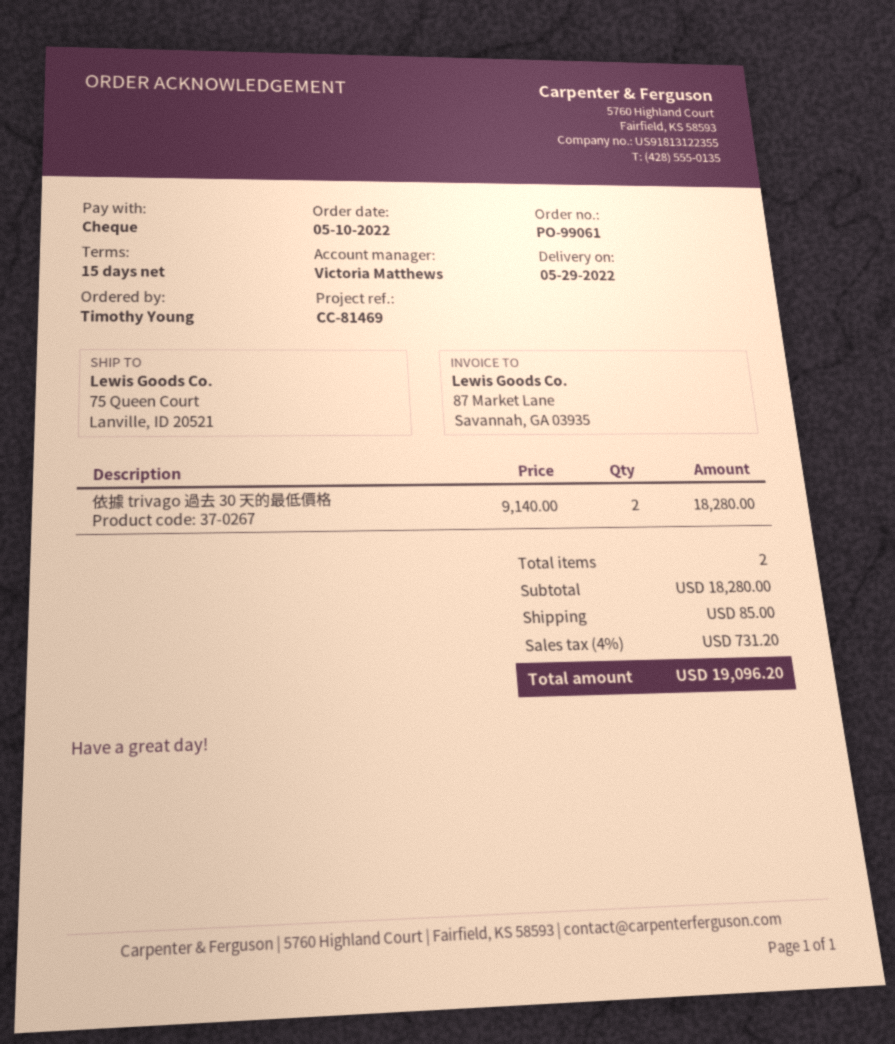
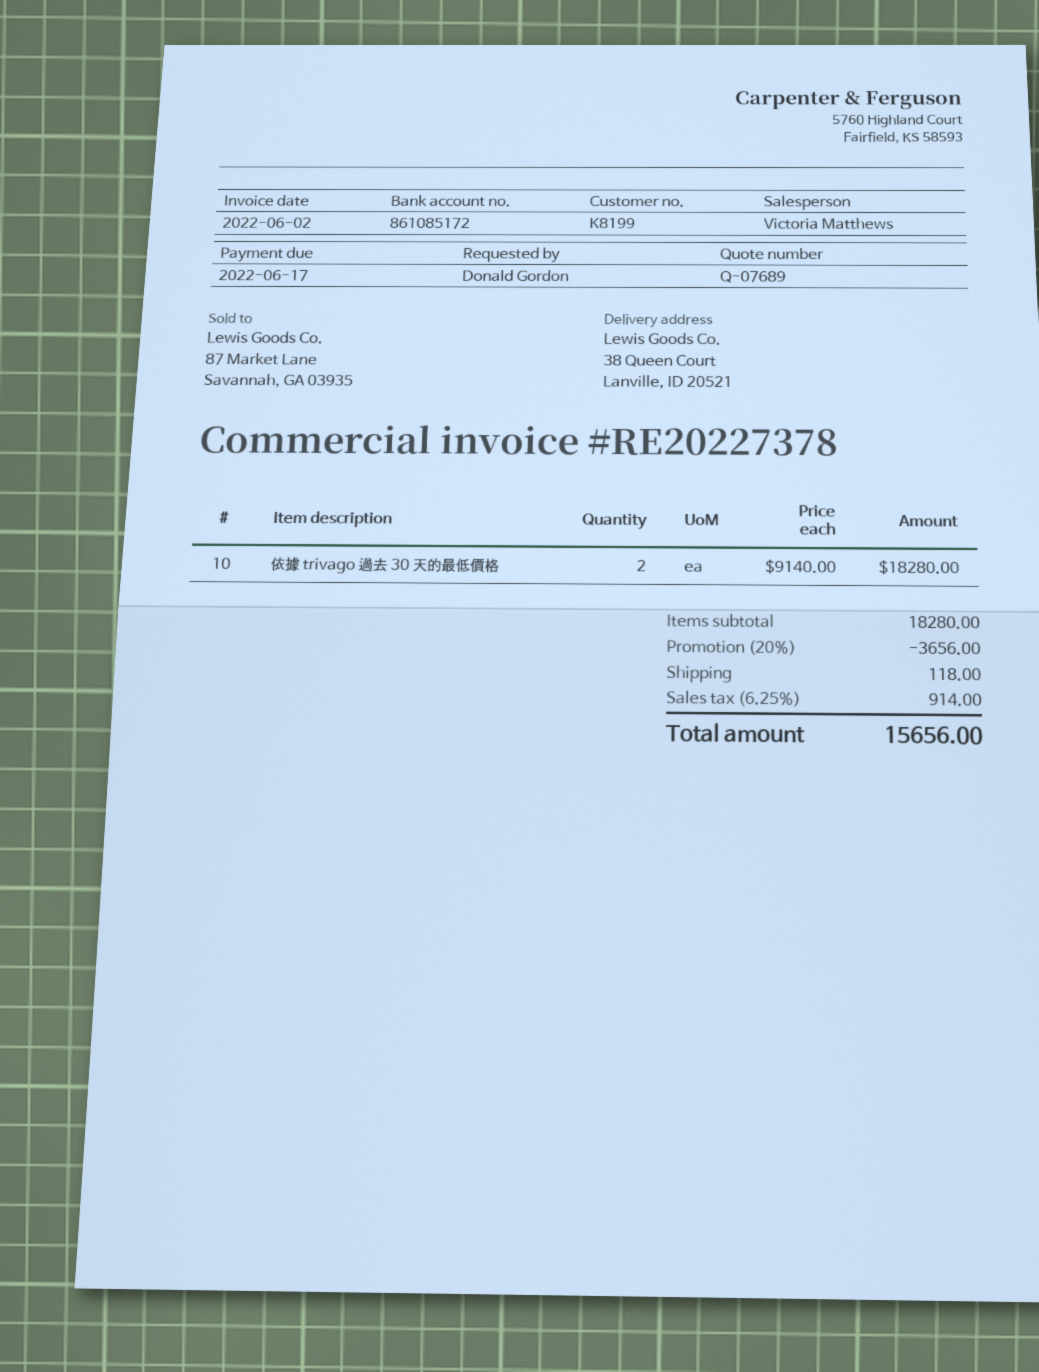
ordered by: Timothy Young -> Donald Gordon
ship to: 75 Queen Court, Lanville, ID 20521 -> 38 Queen Court, Lanville, ID 20521
discount: none -> 20% = 3656.00
shipping: 85.00 -> 118.00
tax: 4% = 731.20 -> 6.25% = 914.00
total: 19096.20 -> 15656.00

